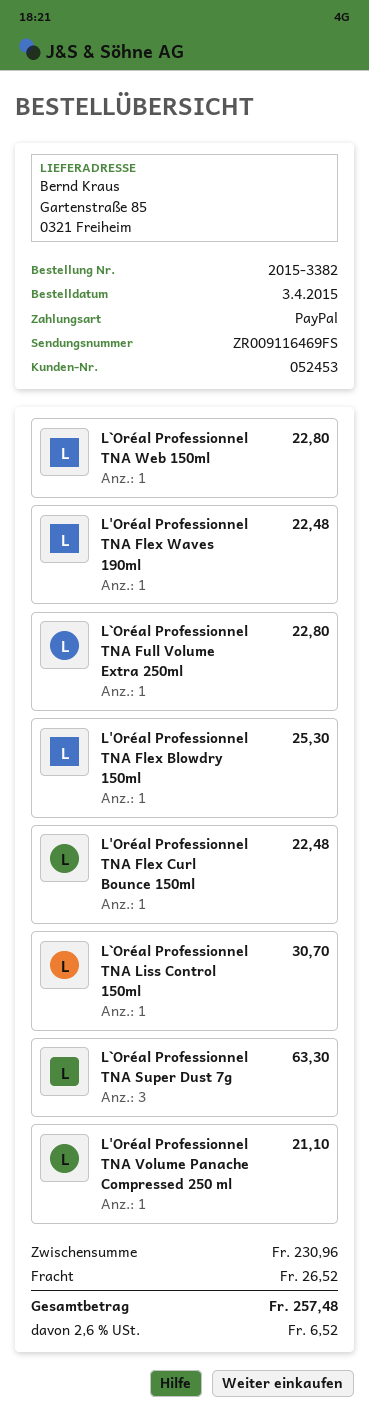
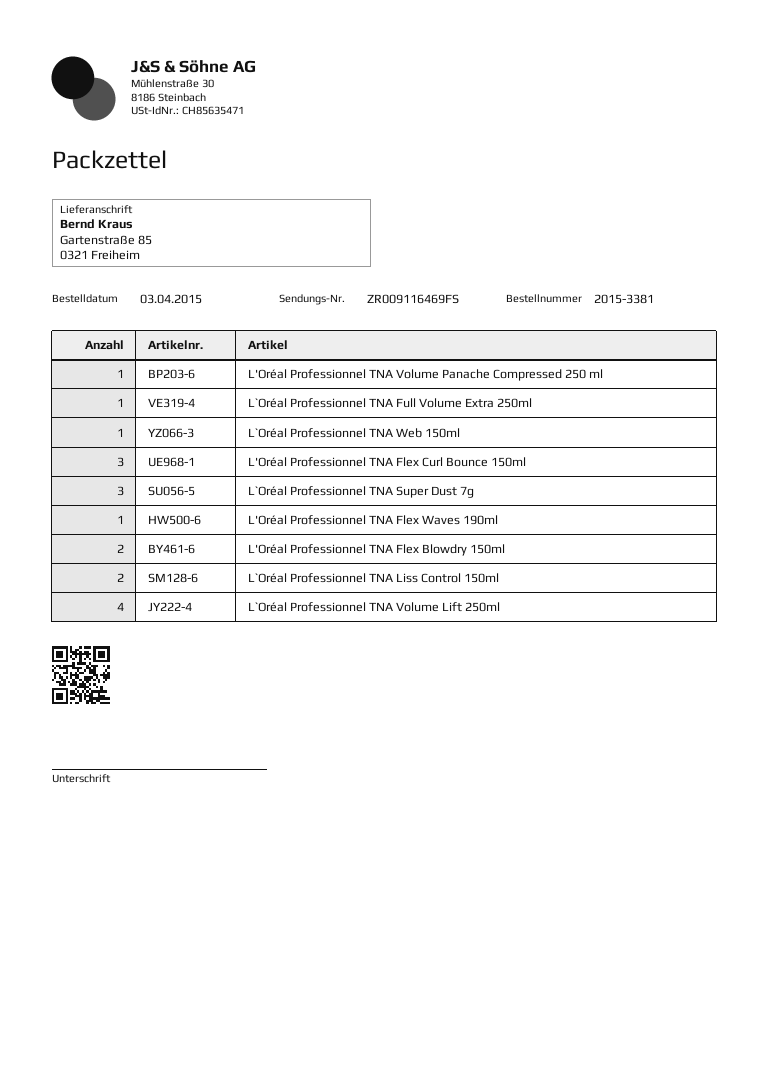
order number: 2015-3382 -> 2015-3381
L'Oréal Professionnel TNA Flex Blowdry 150ml: 1 -> 2
L'Oréal Professionnel TNA Flex Curl Bounce 150ml: 1 -> 3
L`Oréal Professionnel TNA Liss Control 150ml: 1 -> 2
L`Oréal Professionnel TNA Volume Lift 250ml: none -> 4

